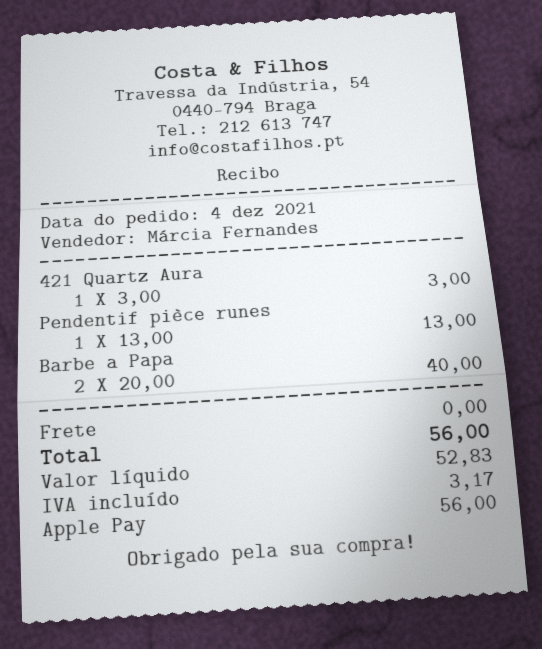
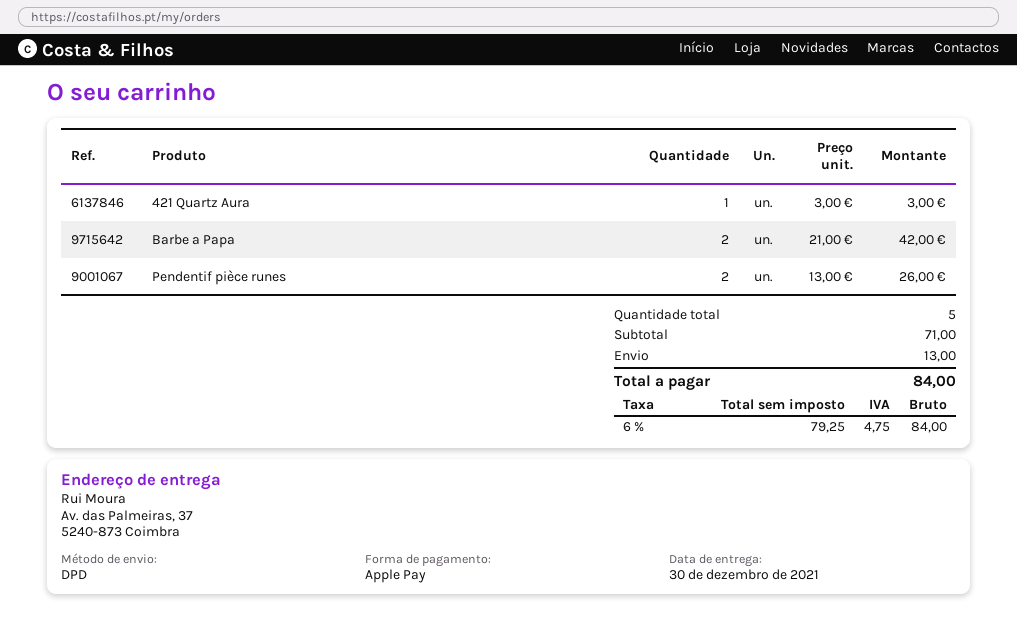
Pendentif pièce runes: 1 x 13.00 = 13.00 -> 2 x 13.00 = 26.00
Barbe a Papa: 2 x 20.00 = 40.00 -> 2 x 21.00 = 42.00
shipping: 0.00 -> 13.00
net: 52.83 -> 79.25
tax: 3.17 -> 4.75
total: 56.00 -> 84.00

